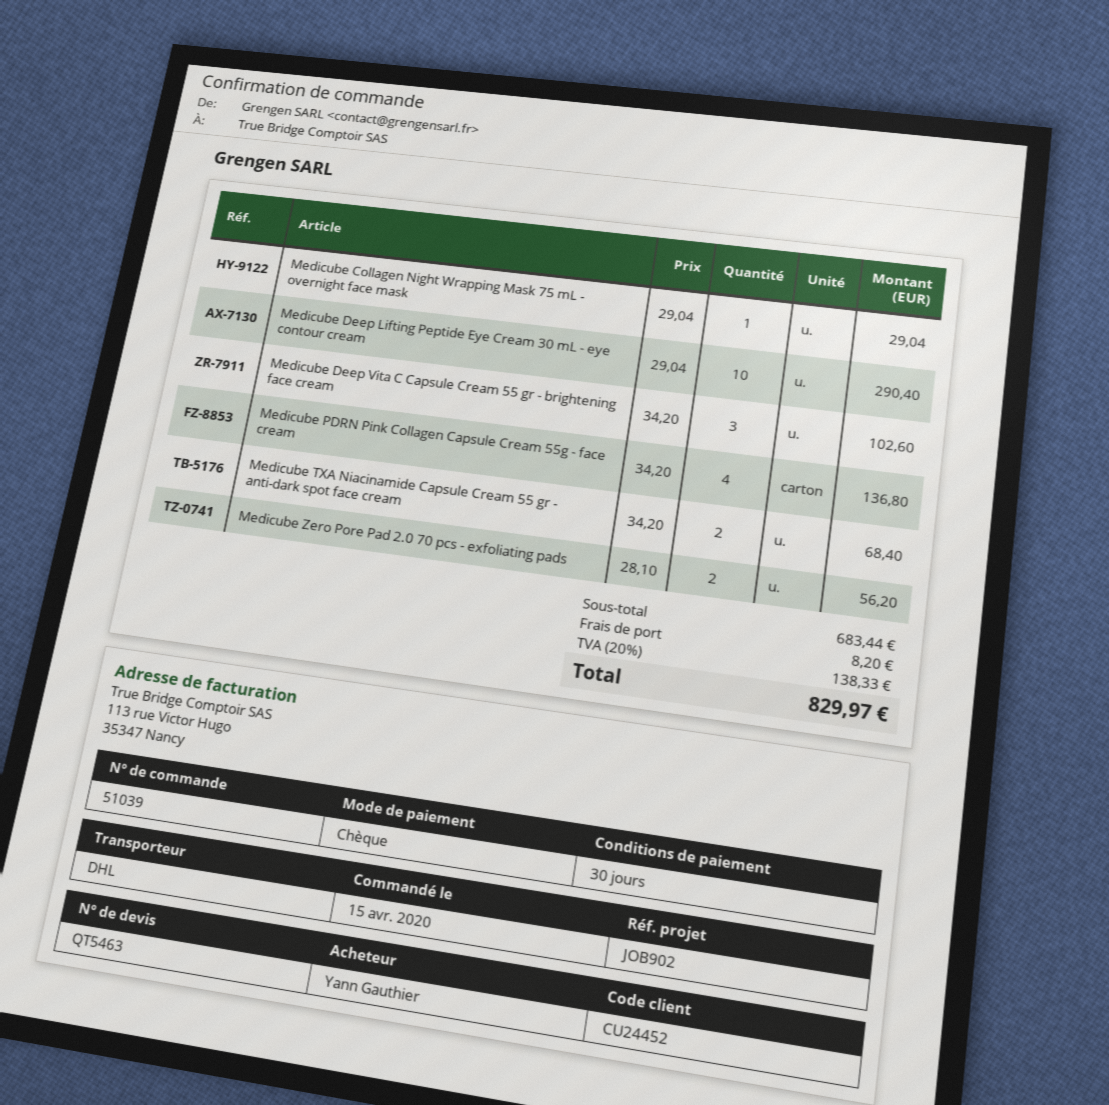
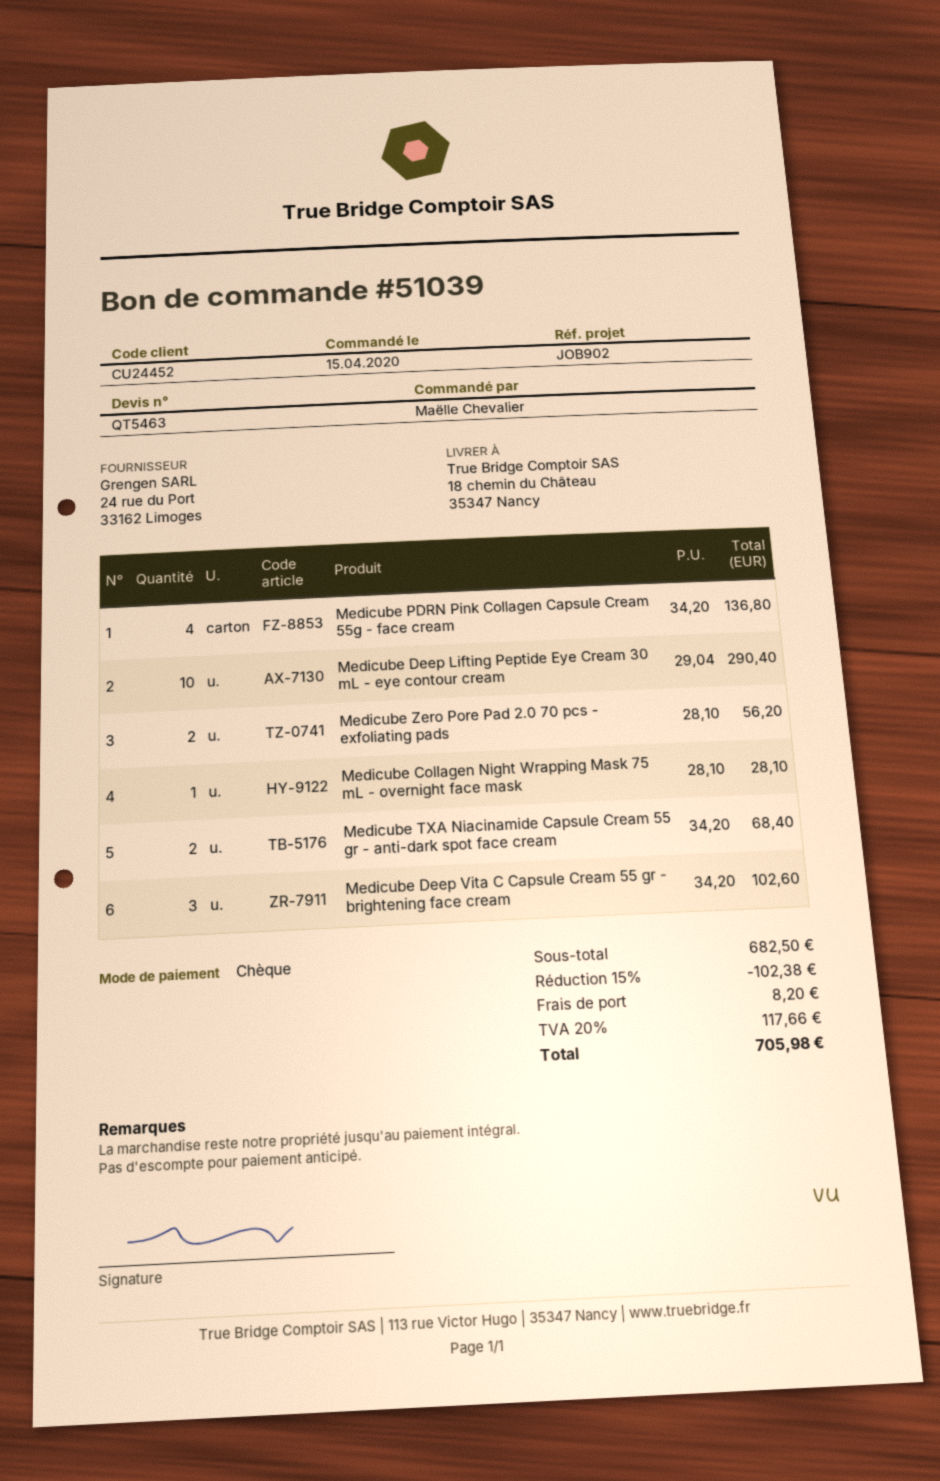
ordered by: Yann Gauthier -> Maëlle Chevalier
Medicube Collagen Night Wrapping Mask 75 mL - overnight face mask: 1 x 29.04 = 29.04 -> 1 x 28.10 = 28.10
subtotal: 683.44 -> 682.50
discount: none -> 15% = 102.38
tax: 20% = 138.33 -> 20% = 117.66
total: 829.97 -> 705.98

